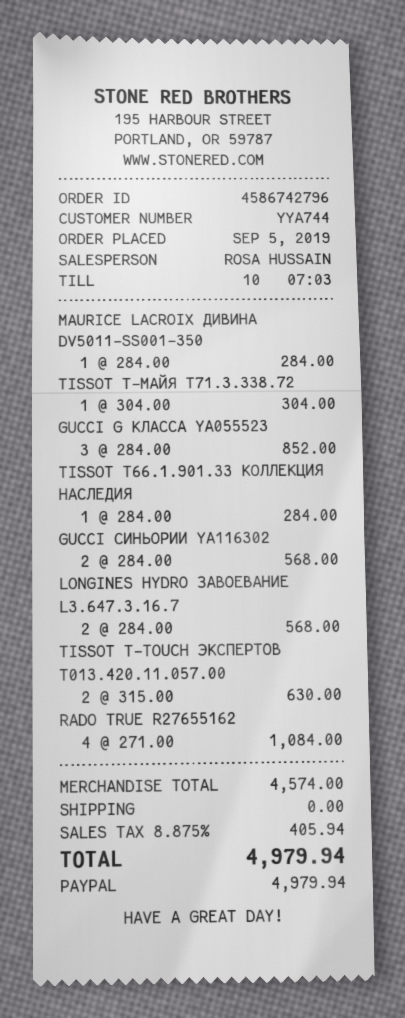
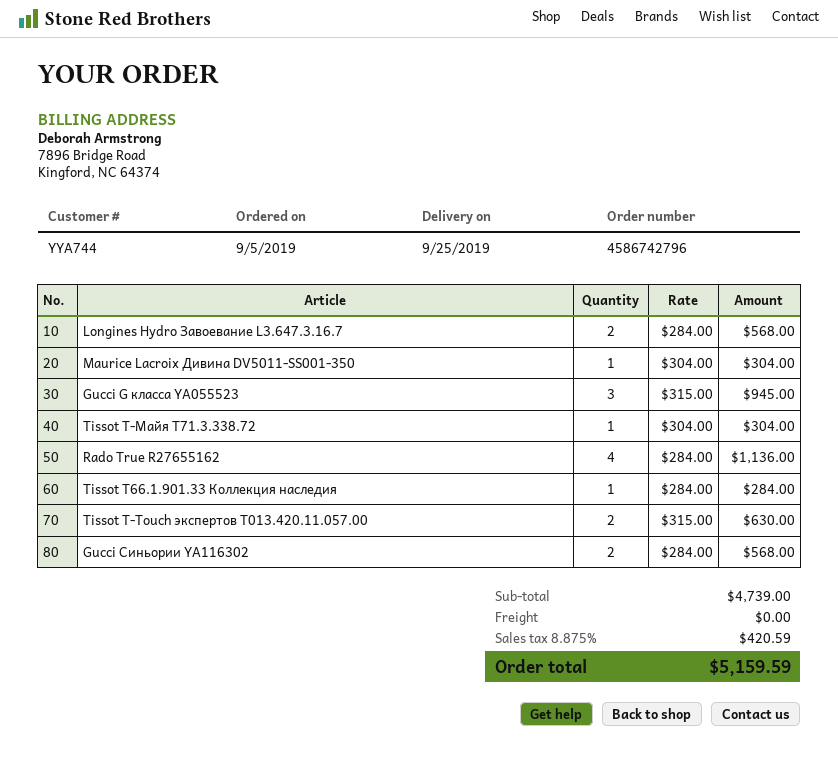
MAURICE LACROIX ДИВИНА DV5011-SS001-350: 1 x 284.00 = 284.00 -> 1 x 304.00 = 304.00
GUCCI G КЛАССА YA055523: 3 x 284.00 = 852.00 -> 3 x 315.00 = 945.00
RADO TRUE R27655162: 4 x 271.00 = 1084.00 -> 4 x 284.00 = 1136.00
subtotal: 4574.00 -> 4739.00
tax: 8.875% = 405.94 -> 8.875% = 420.59
total: 4979.94 -> 5159.59

